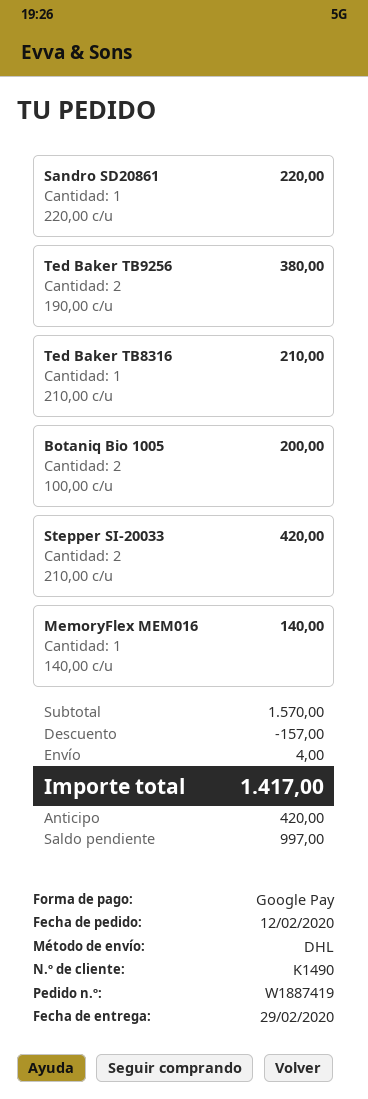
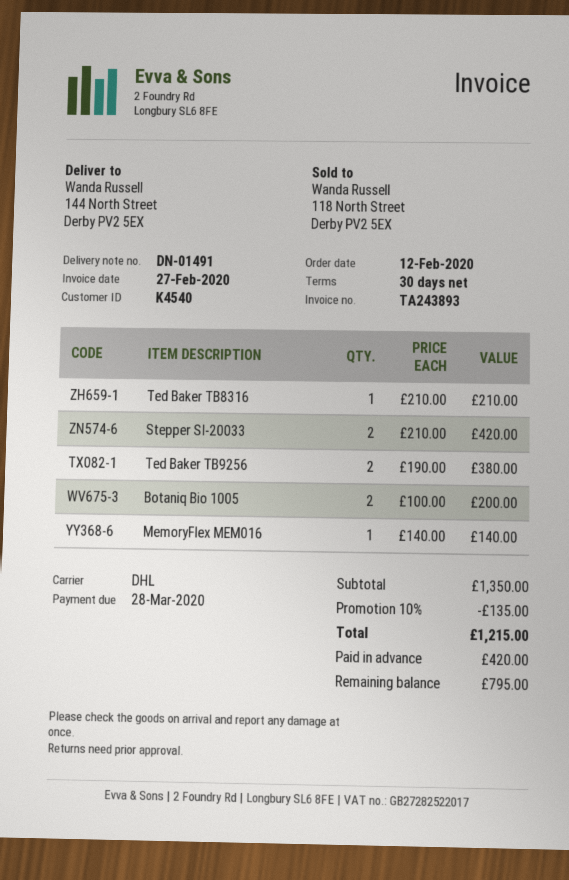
customer number: K1490 -> K4540
Sandro SD20861: 1 x 220.00 = 220.00 -> none
subtotal: 1570.00 -> 1350.00
discount: 157.00 -> 135.00
shipping: 4.00 -> none
total: 1417.00 -> 1215.00
balance: 997.00 -> 795.00

